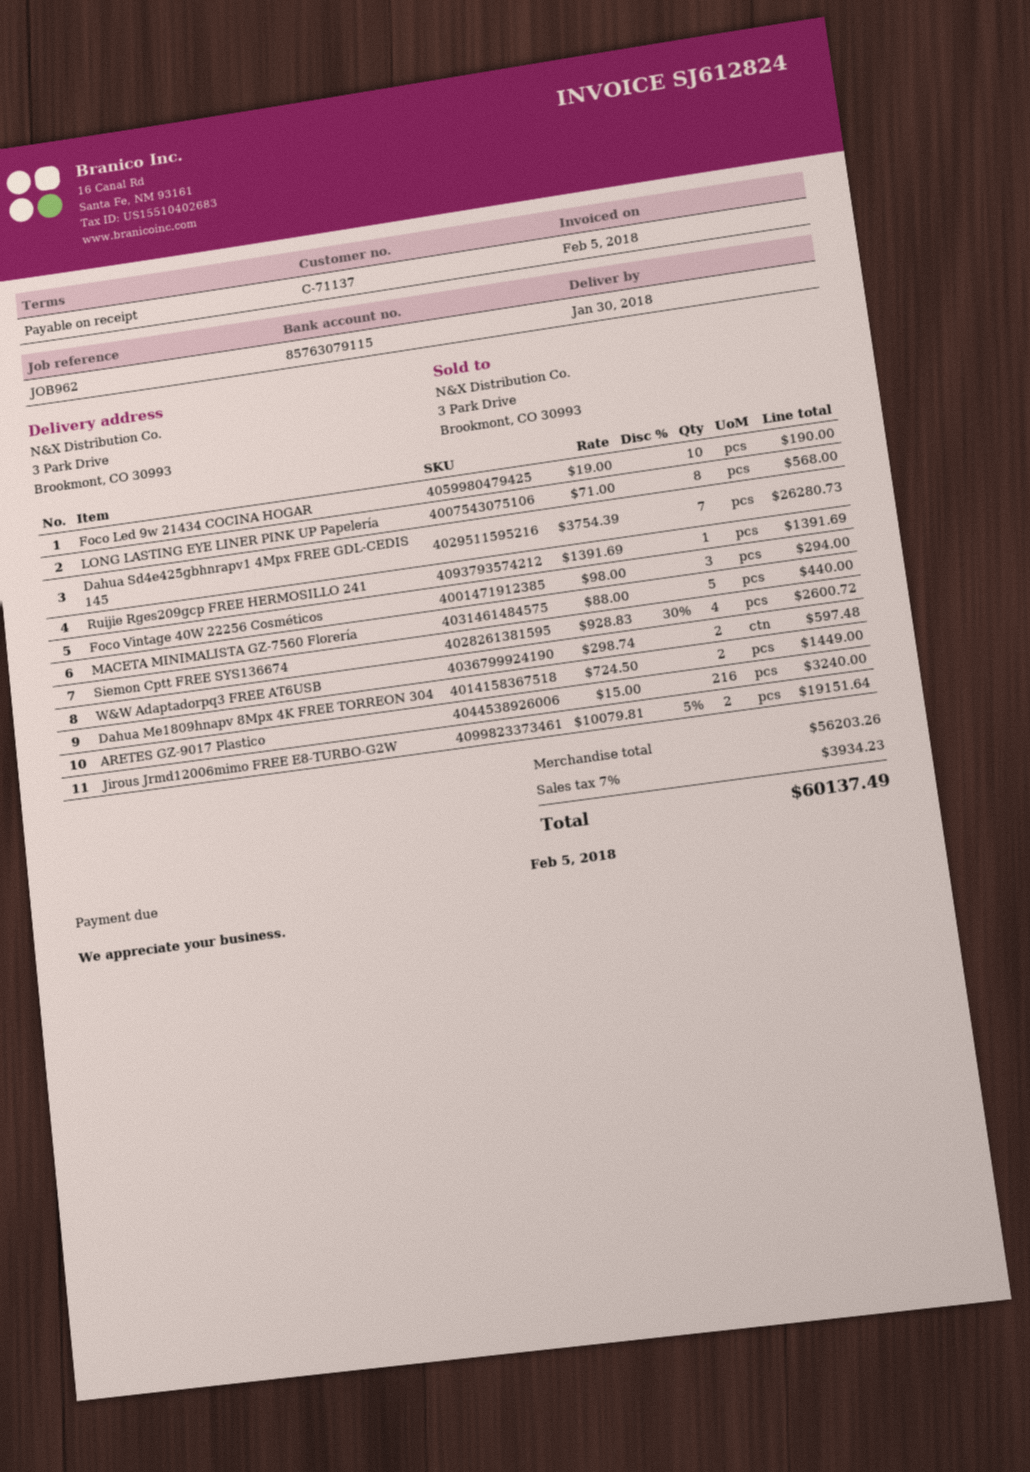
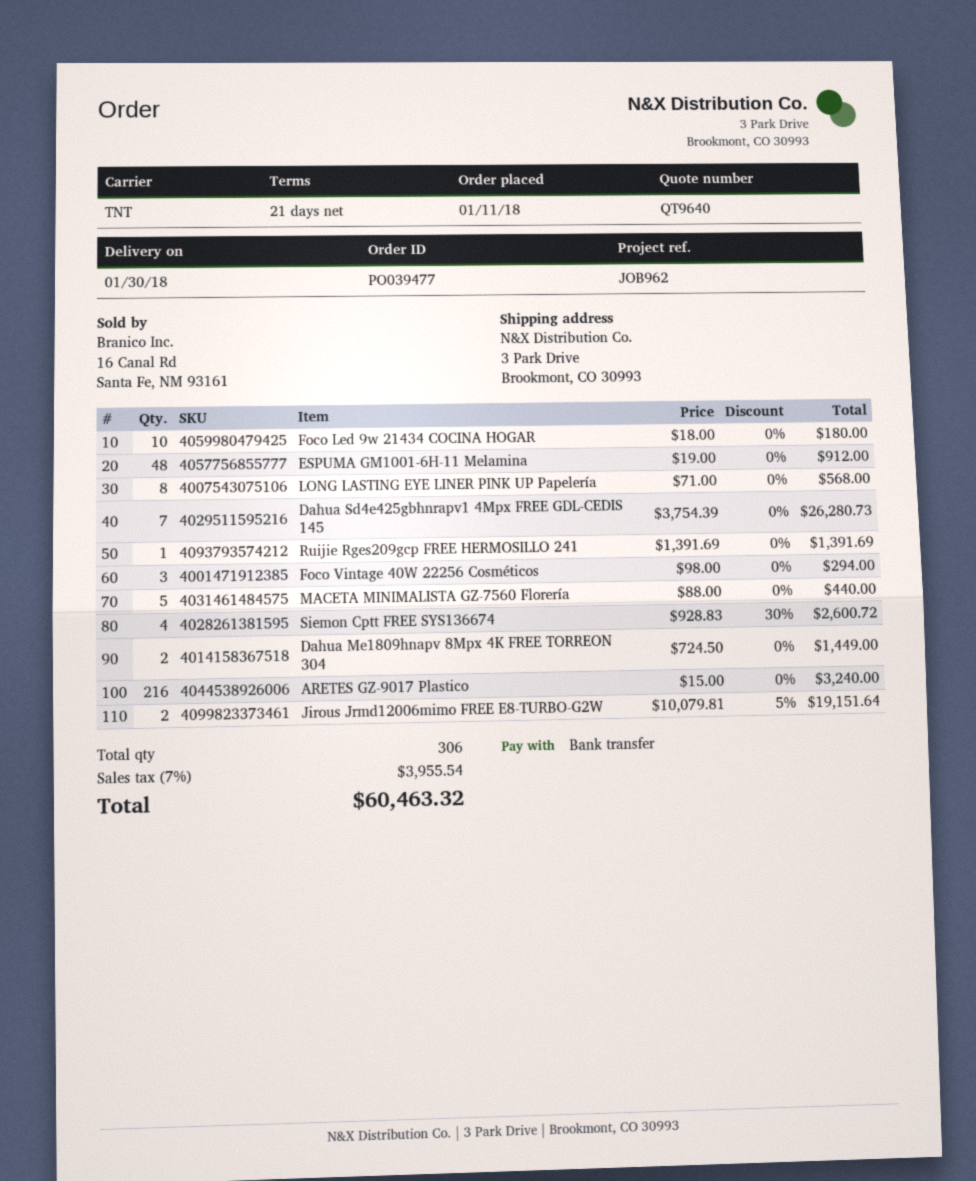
payment terms: on receipt -> 21 days
Foco Led 9w 21434 COCINA HOGAR: 10 x 19.00 = 190.00 -> 10 x 18.00 = 180.00
W&W Adaptadorpq3 FREE AT6USB: 2 x 298.74 = 597.48 -> none
ESPUMA GM1001-6H-11 Melamina: none -> 48 x 19.00 = 912.00
tax: 7% = 3934.23 -> 7% = 3955.54
total: 60137.49 -> 60463.32

